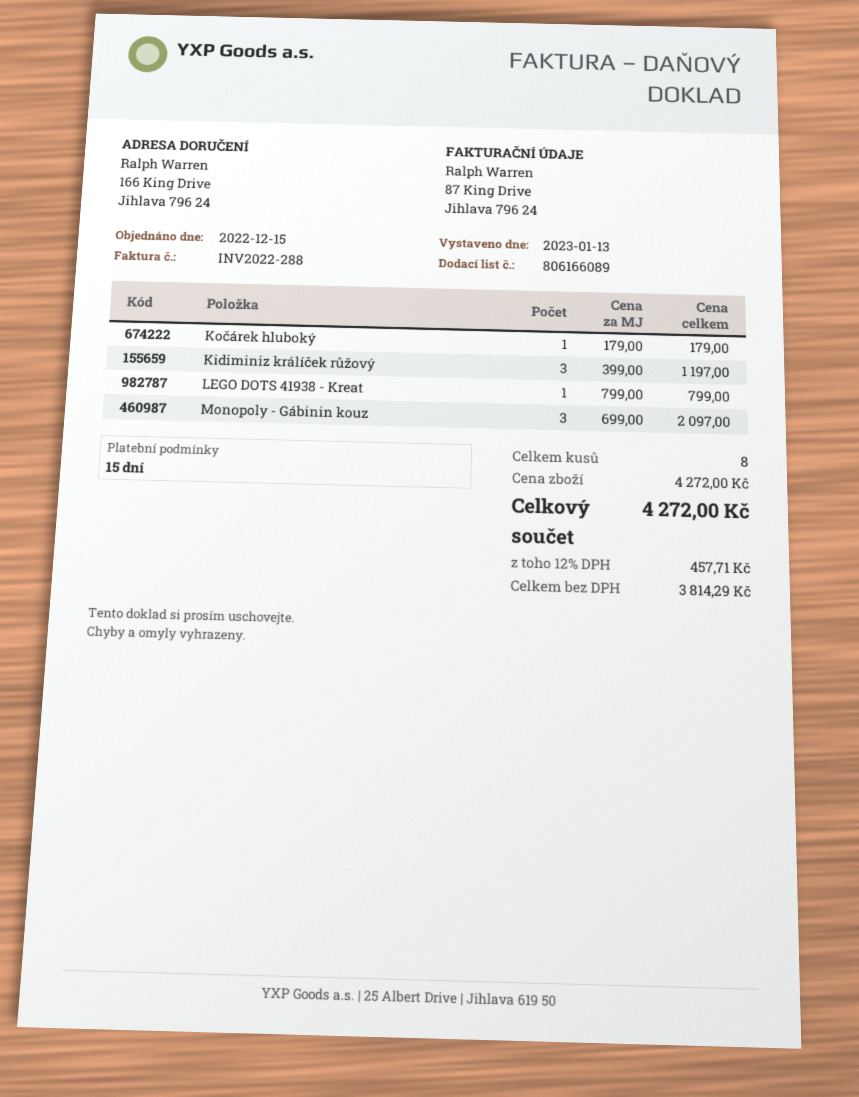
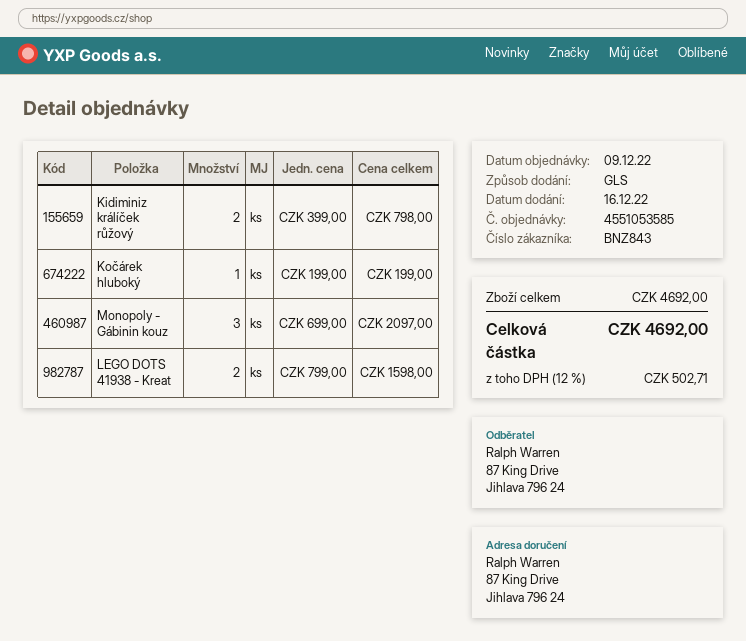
order date: 2022-12-15 -> 2022-12-09
ship to: 166 King Drive, Jihlava 796 24 -> 87 King Drive, Jihlava 796 24
Kočárek hluboký: 1 x 179.00 = 179.00 -> 1 x 199.00 = 199.00
Kidiminiz králíček růžový: 3 x 399.00 = 1197.00 -> 2 x 399.00 = 798.00
LEGO DOTS 41938 - Kreat: 1 x 799.00 = 799.00 -> 2 x 799.00 = 1598.00
subtotal: 4272.00 -> 4692.00
tax: 12% = 457.71 -> 12% = 502.71
total: 4272.00 -> 4692.00

